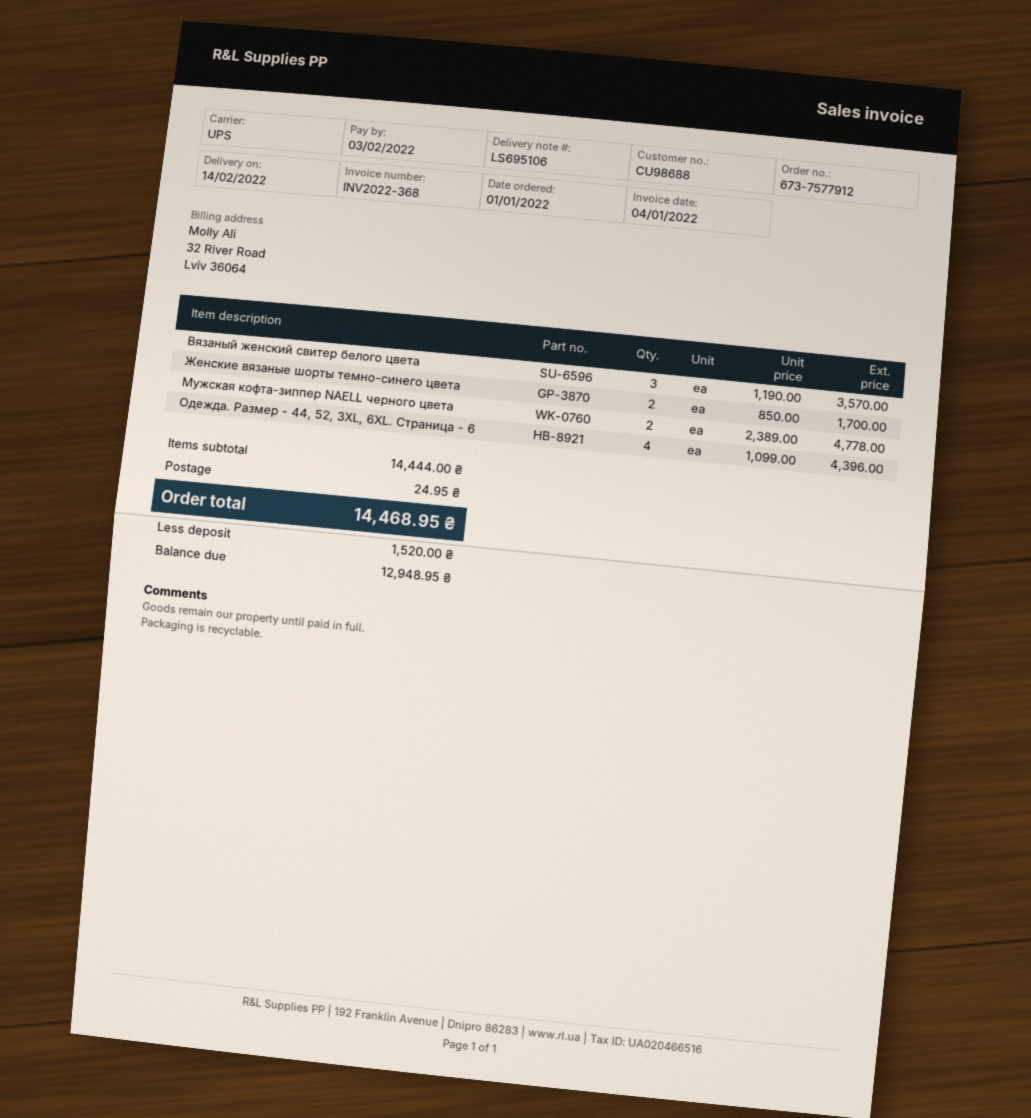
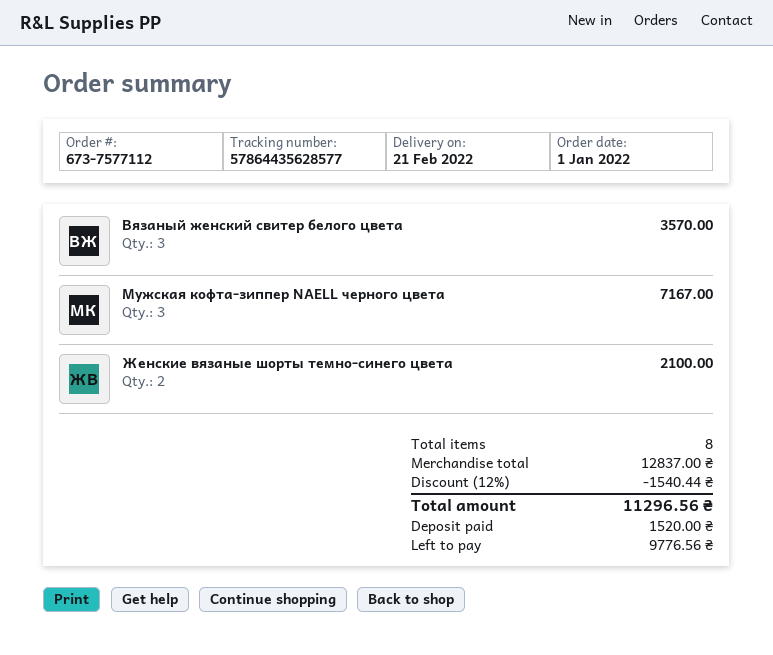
order number: 673-7577912 -> 673-7577112
delivery date: 2022-02-14 -> 2022-02-21
Женские вязаные шорты темно-синего цвета: 2 for 1700.00 -> 2 for 2100.00
Мужская кофта-зиппер NAELL черного цвета: 2 for 4778.00 -> 3 for 7167.00
Одежда. Размер - 44, 52, 3XL, 6XL. Страница - 6: 4 for 4396.00 -> none
subtotal: 14444.00 -> 12837.00
discount: none -> 12% = 1540.44
shipping: 24.95 -> none
total: 14468.95 -> 11296.56
balance: 12948.95 -> 9776.56

